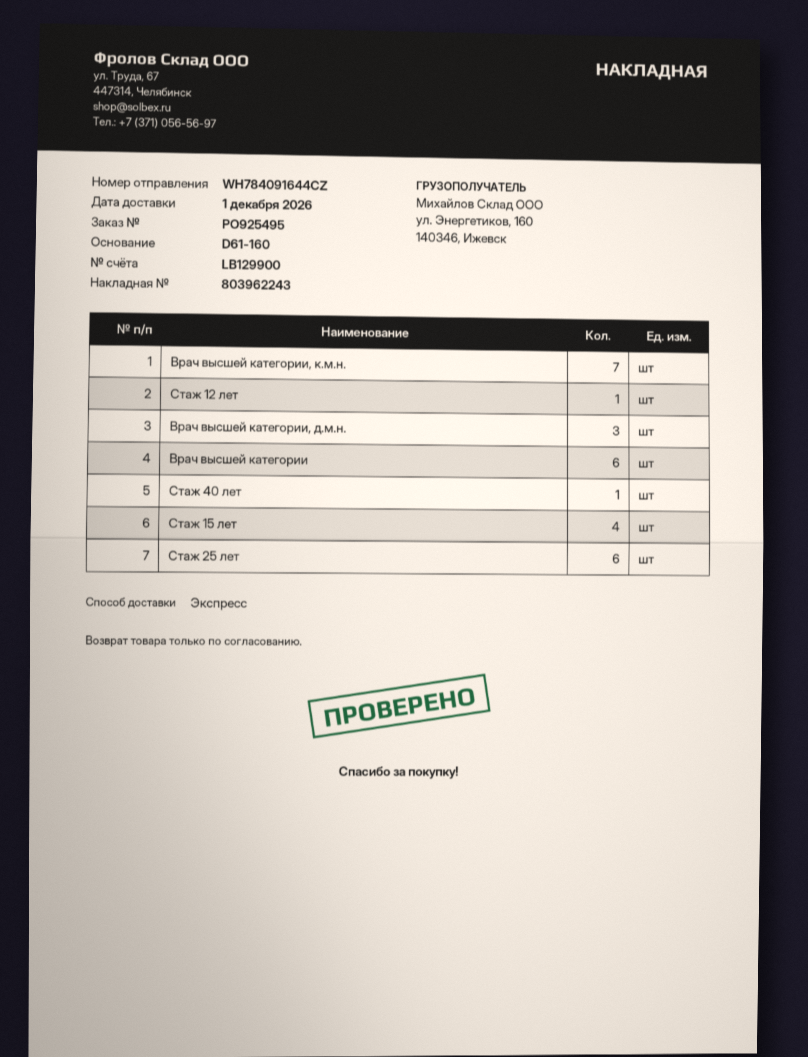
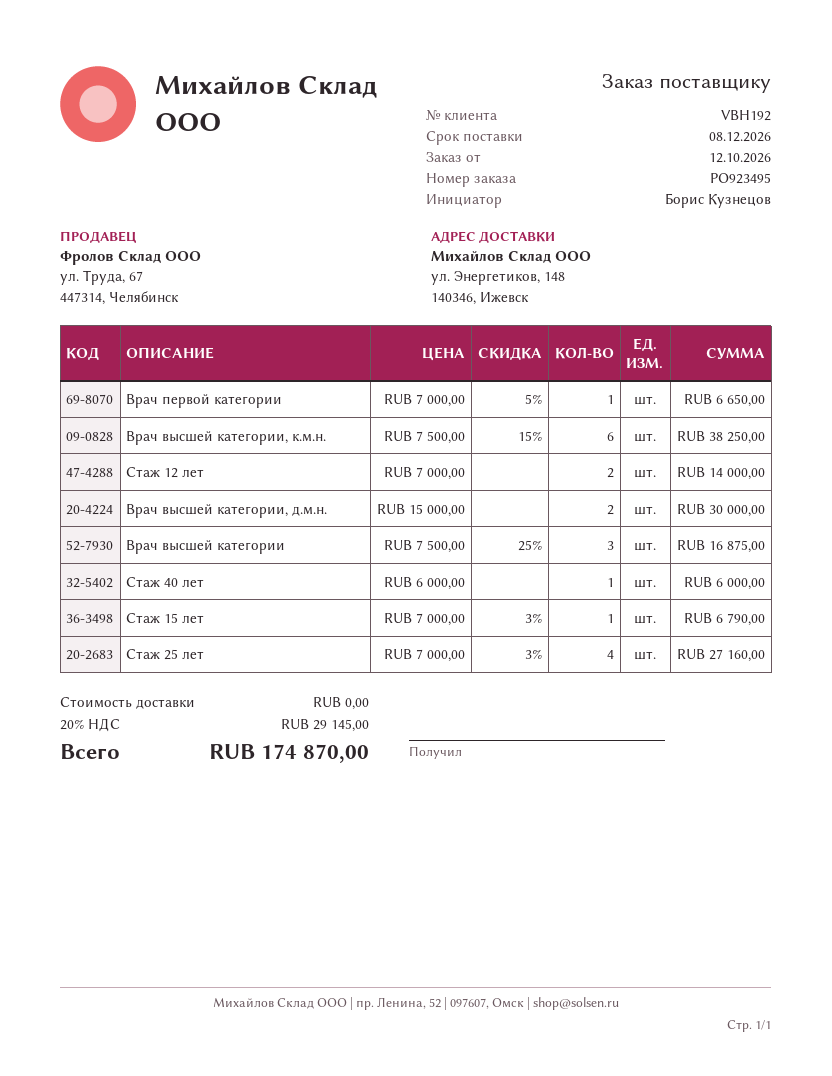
order number: PO925495 -> PO923495
delivery date: 2026-12-01 -> 2026-12-08
ship to: ул. Энергетиков, 160, 140346, Ижевск -> ул. Энергетиков, 148, 140346, Ижевск
Врач высшей категории, к.м.н.: 7 -> 6
Стаж 12 лет: 1 -> 2
Врач высшей категории, д.м.н.: 3 -> 2
Врач высшей категории: 6 -> 3
Стаж 15 лет: 4 -> 1
Стаж 25 лет: 6 -> 4
Врач первой категории: none -> 1

